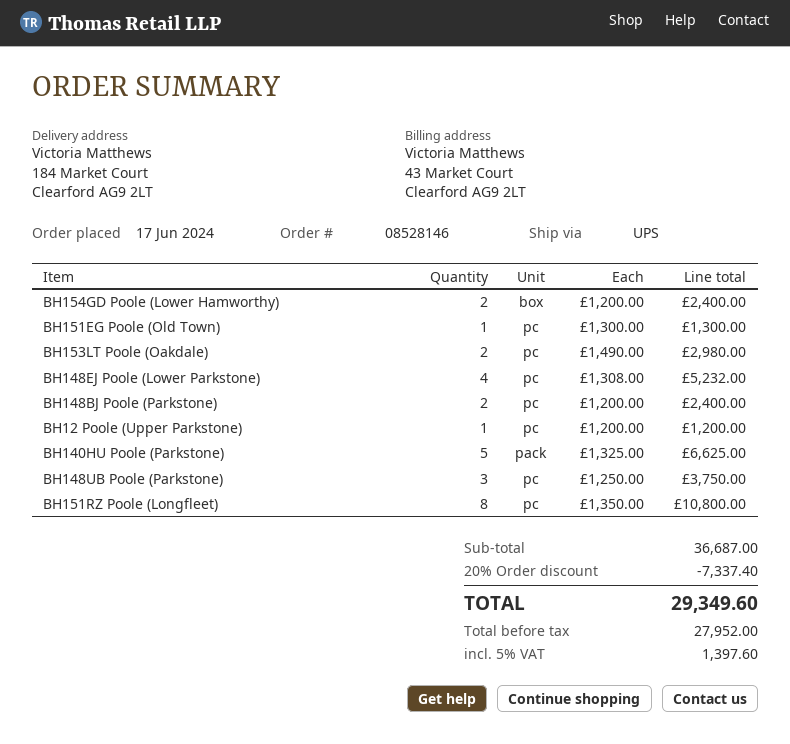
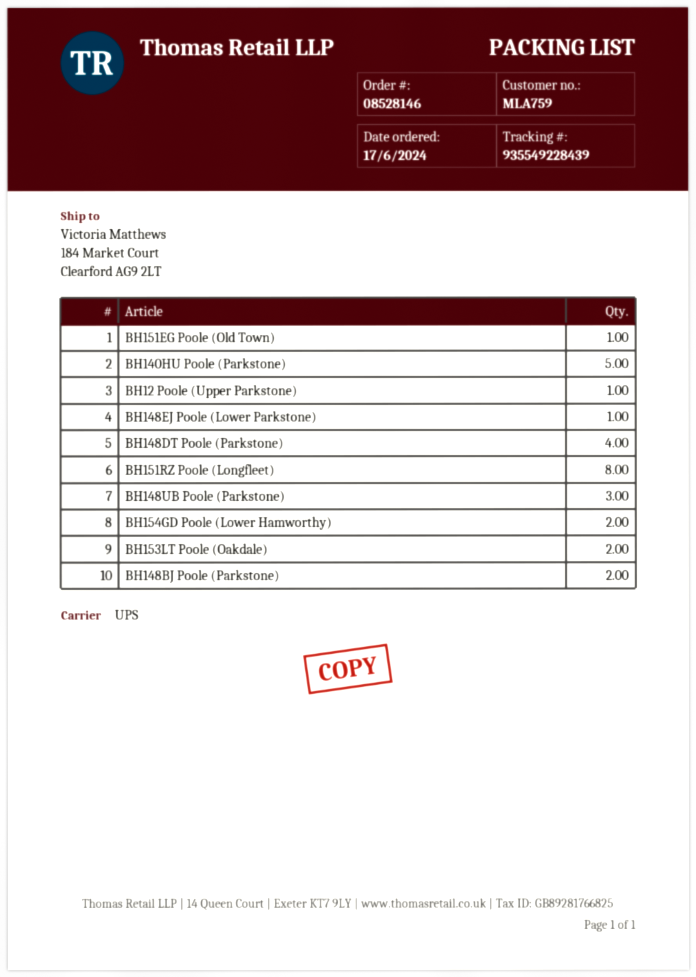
BH148EJ Poole (Lower Parkstone): 4 -> 1
BH148DT Poole (Parkstone): none -> 4

